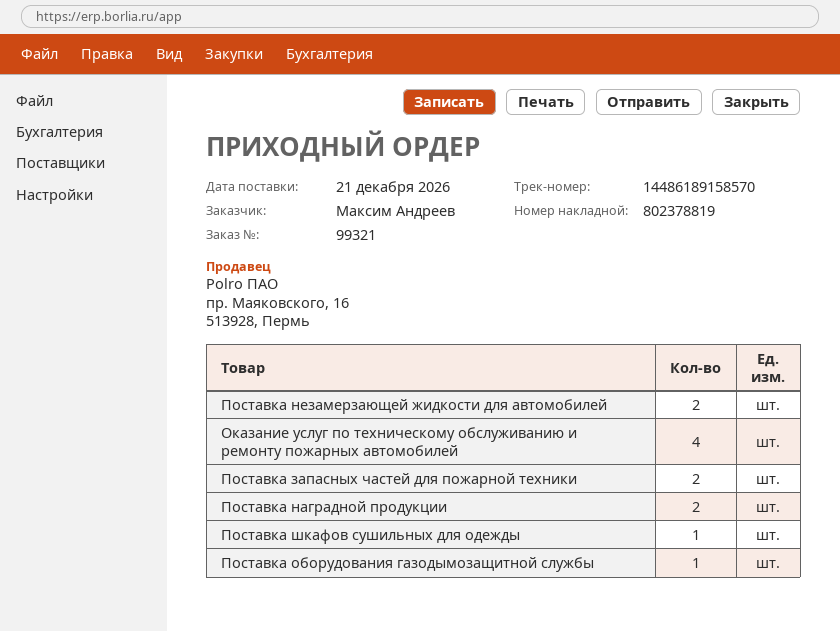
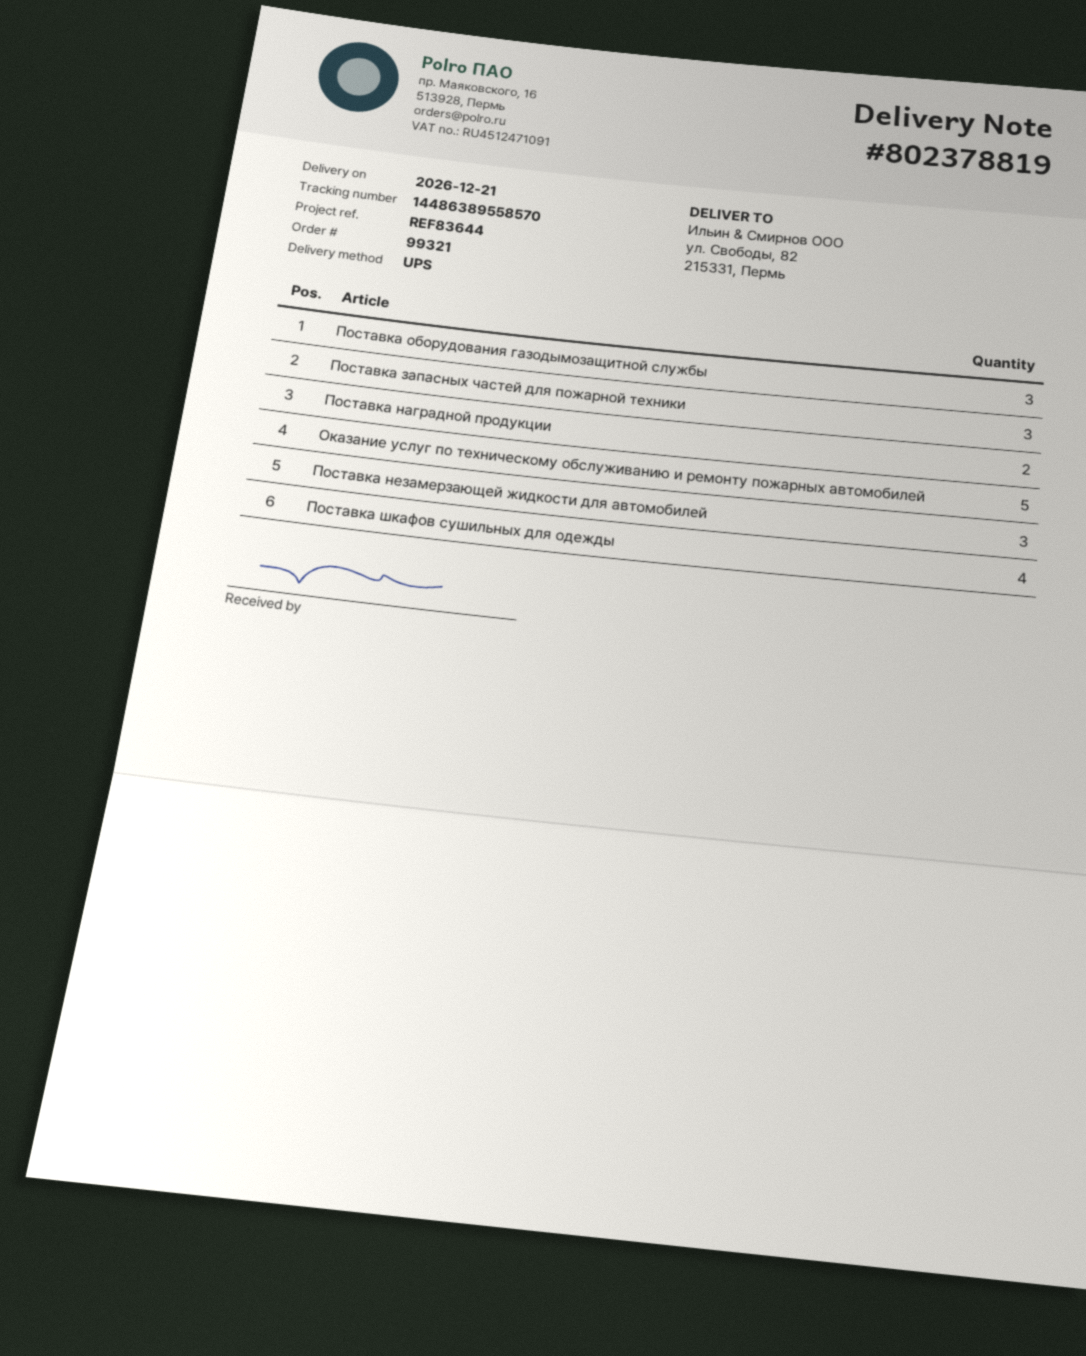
tracking number: 14486189158570 -> 14486389558570
Поставка незамерзающей жидкости для автомобилей: 2 -> 3
Оказание услуг по техническому обслуживанию и ремонту пожарных автомобилей: 4 -> 5
Поставка запасных частей для пожарной техники: 2 -> 3
Поставка шкафов сушильных для одежды: 1 -> 4
Поставка оборудования газодымозащитной службы: 1 -> 3

